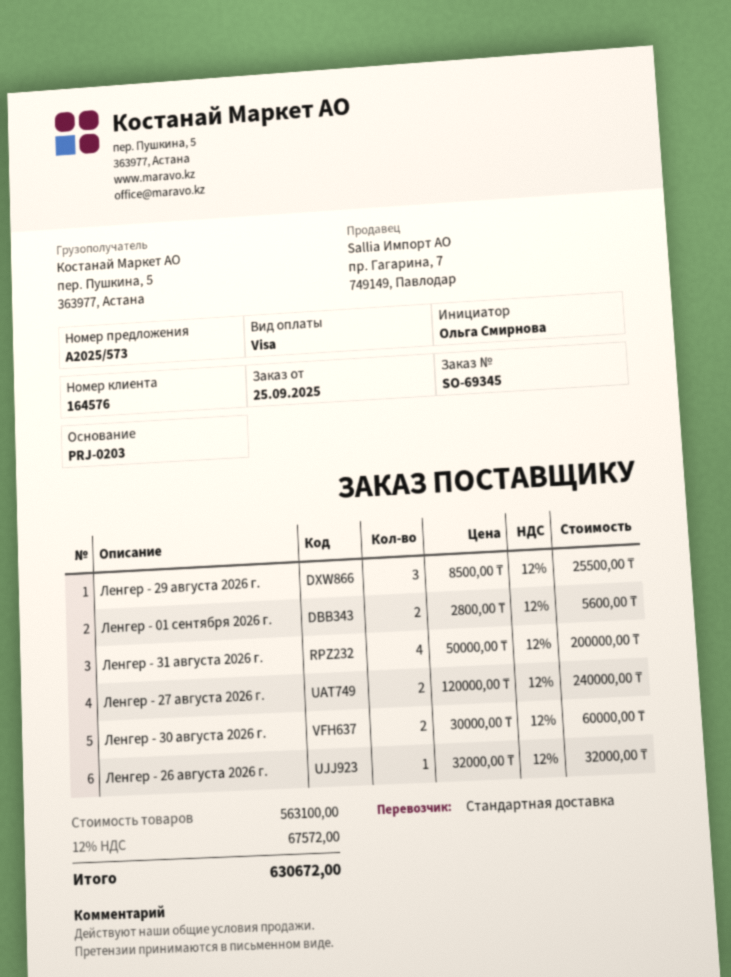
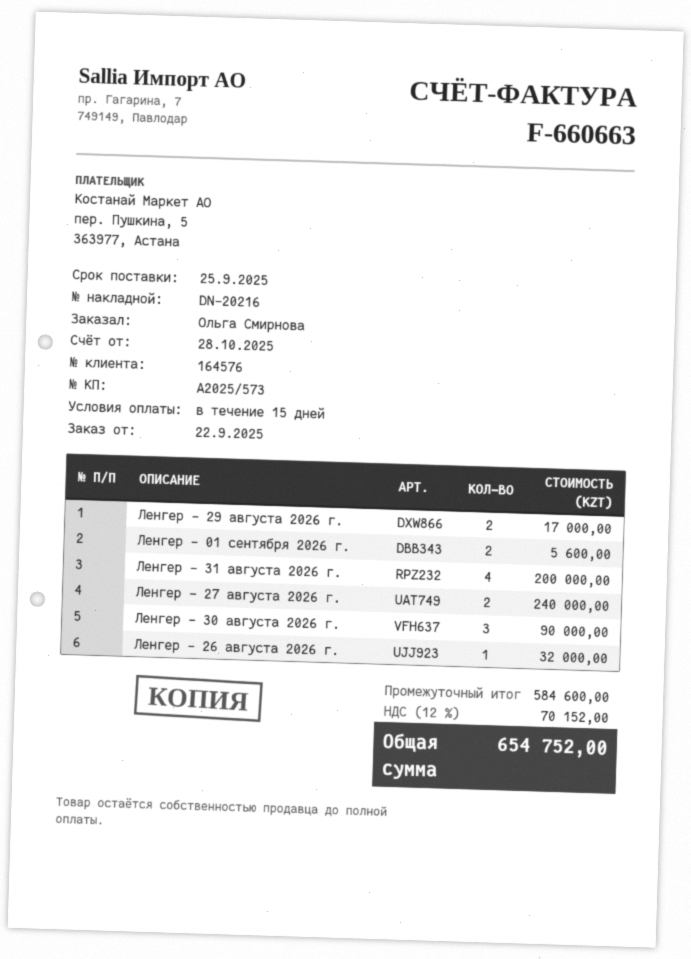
order date: 2025-09-25 -> 2025-09-22
Ленгер - 29 августа 2026 г.: 3 for 25500.00 -> 2 for 17000.00
Ленгер - 30 августа 2026 г.: 2 for 60000.00 -> 3 for 90000.00
subtotal: 563100.00 -> 584600.00
tax: 12% = 67572.00 -> 12% = 70152.00
total: 630672.00 -> 654752.00

